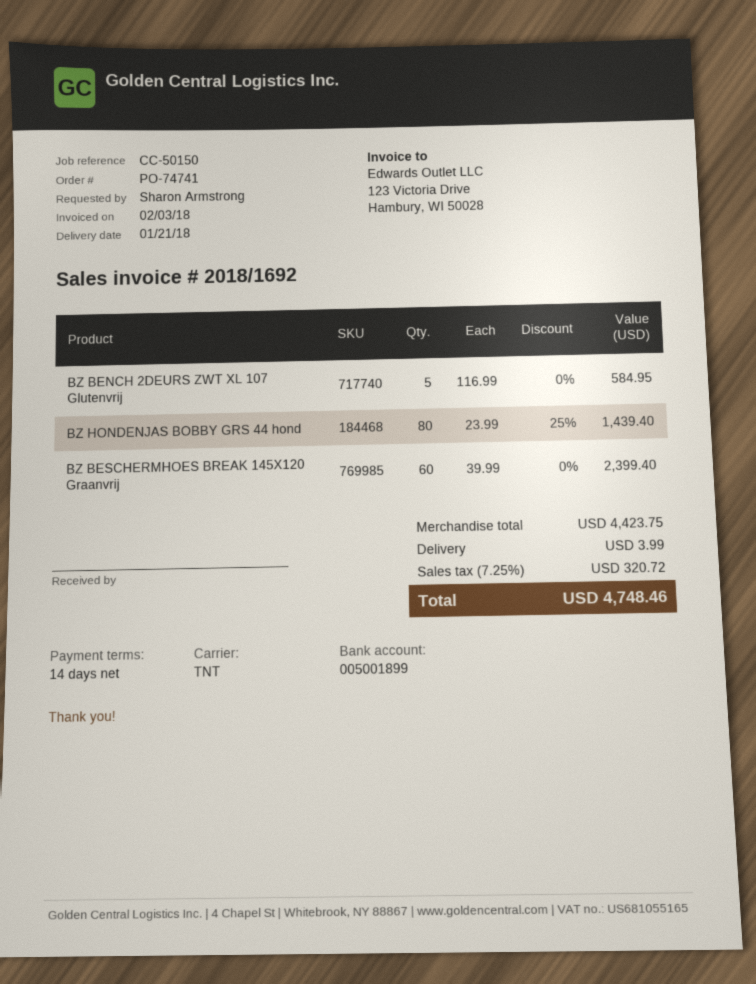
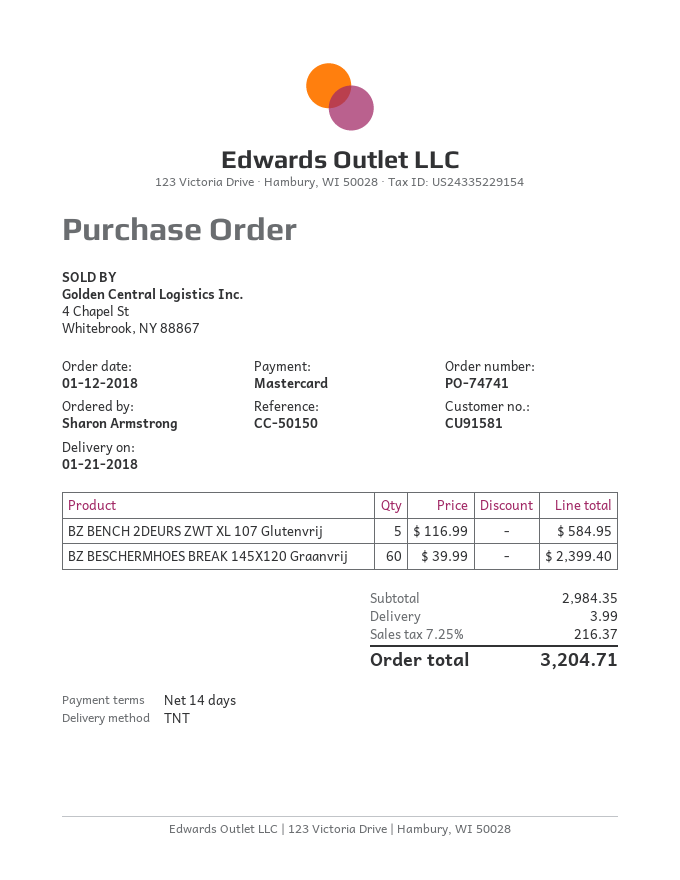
BZ HONDENJAS BOBBY GRS 44 hond: 80 x 23.99 - 25% = 1439.40 -> none
subtotal: 4423.75 -> 2984.35
tax: 7.25% = 320.72 -> 7.25% = 216.37
total: 4748.46 -> 3204.71

